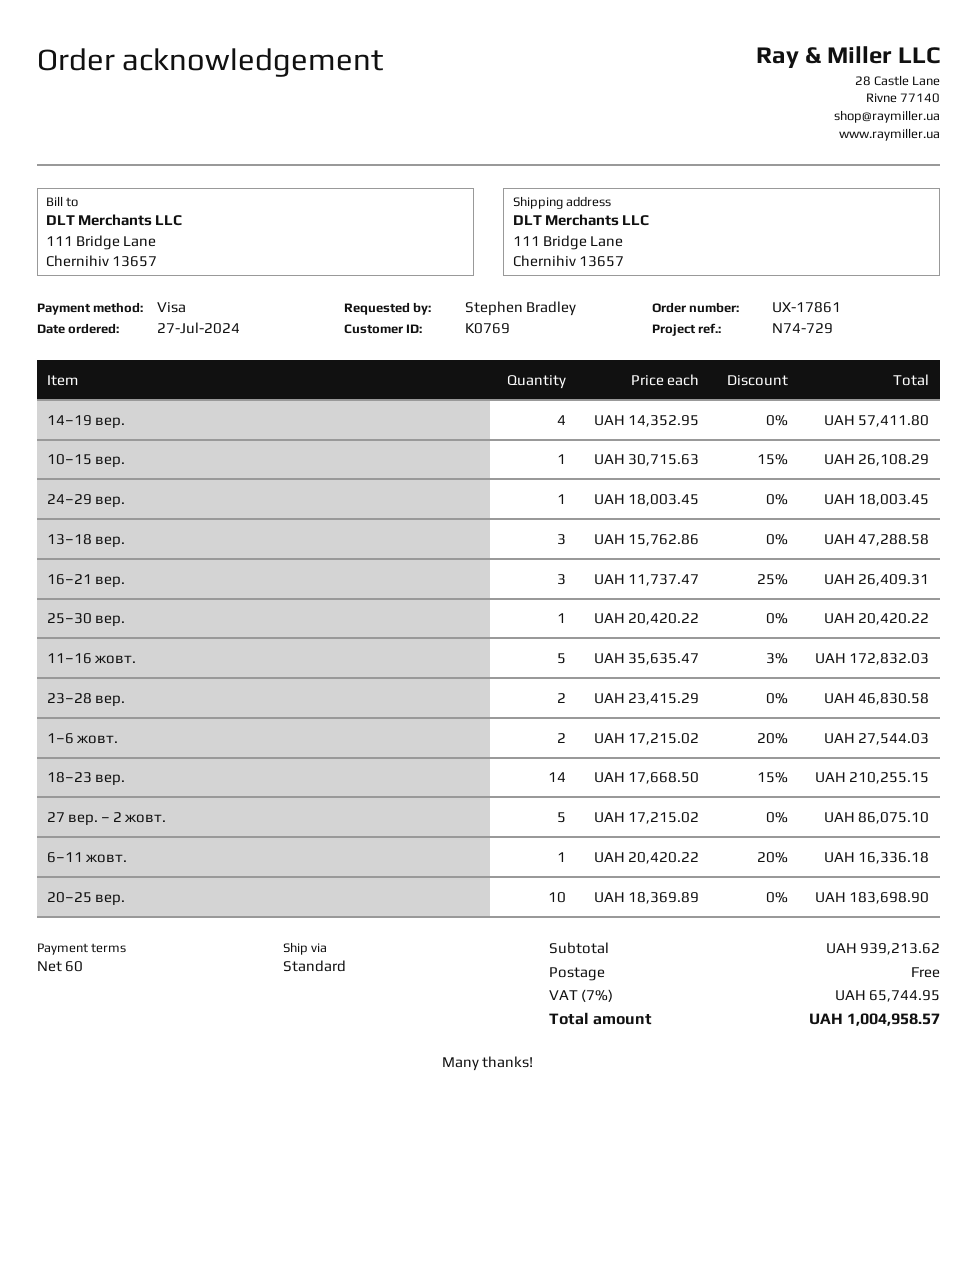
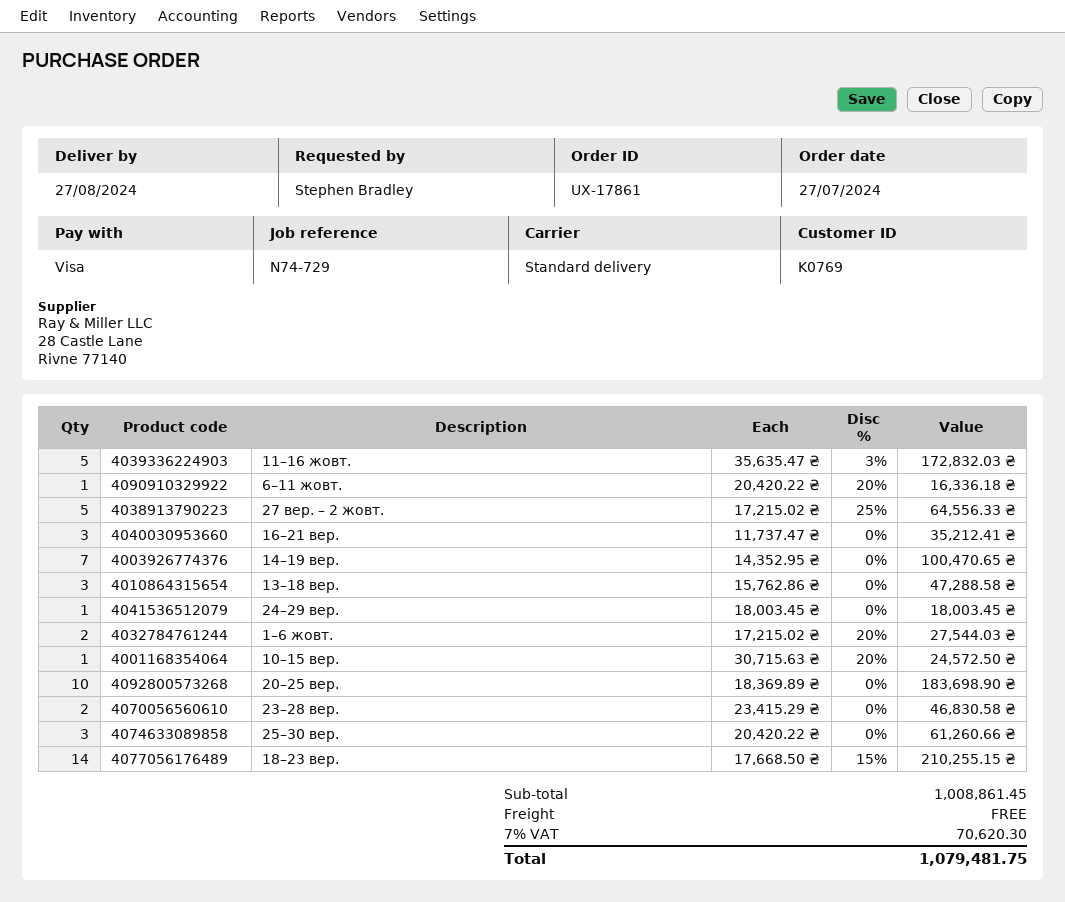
14–19 вер.: 4 x 14352.95 = 57411.80 -> 7 x 14352.95 = 100470.65
10–15 вер.: 1 x 30715.63 - 15% = 26108.29 -> 1 x 30715.63 - 20% = 24572.50
16–21 вер.: 3 x 11737.47 - 25% = 26409.31 -> 3 x 11737.47 = 35212.41
25–30 вер.: 1 x 20420.22 = 20420.22 -> 3 x 20420.22 = 61260.66
27 вер. – 2 жовт.: 5 x 17215.02 = 86075.10 -> 5 x 17215.02 - 25% = 64556.33
subtotal: 939213.62 -> 1008861.45
tax: 7% = 65744.95 -> 7% = 70620.30
total: 1004958.57 -> 1079481.75

